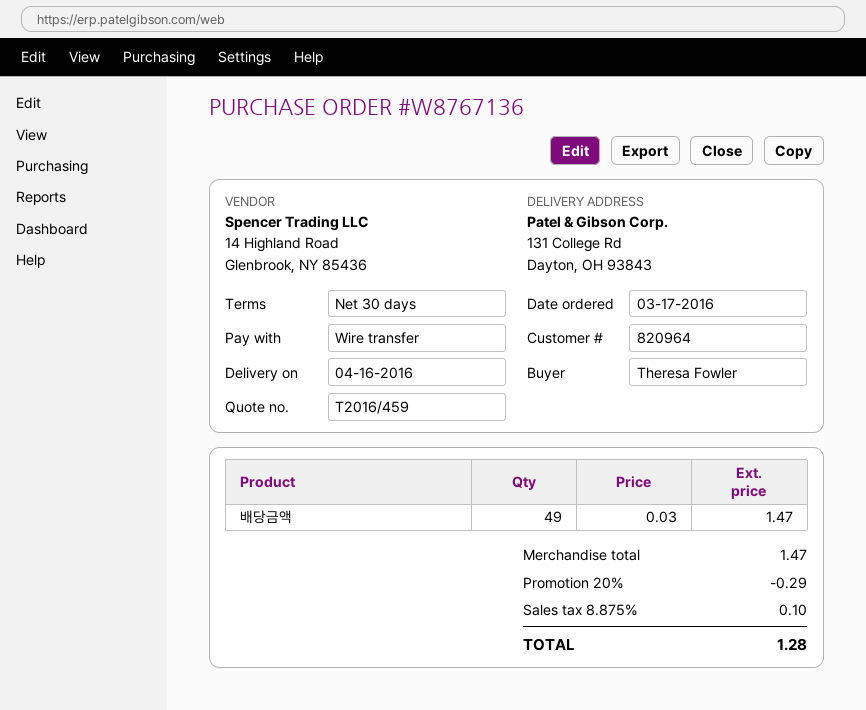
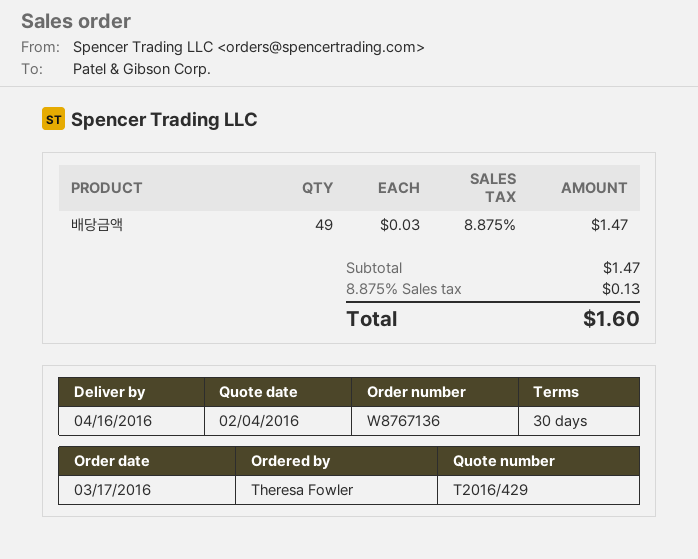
quote number: T2016/459 -> T2016/429
discount: 20% = 0.29 -> none
tax: 8.875% = 0.10 -> 8.875% = 0.13
total: 1.28 -> 1.60

